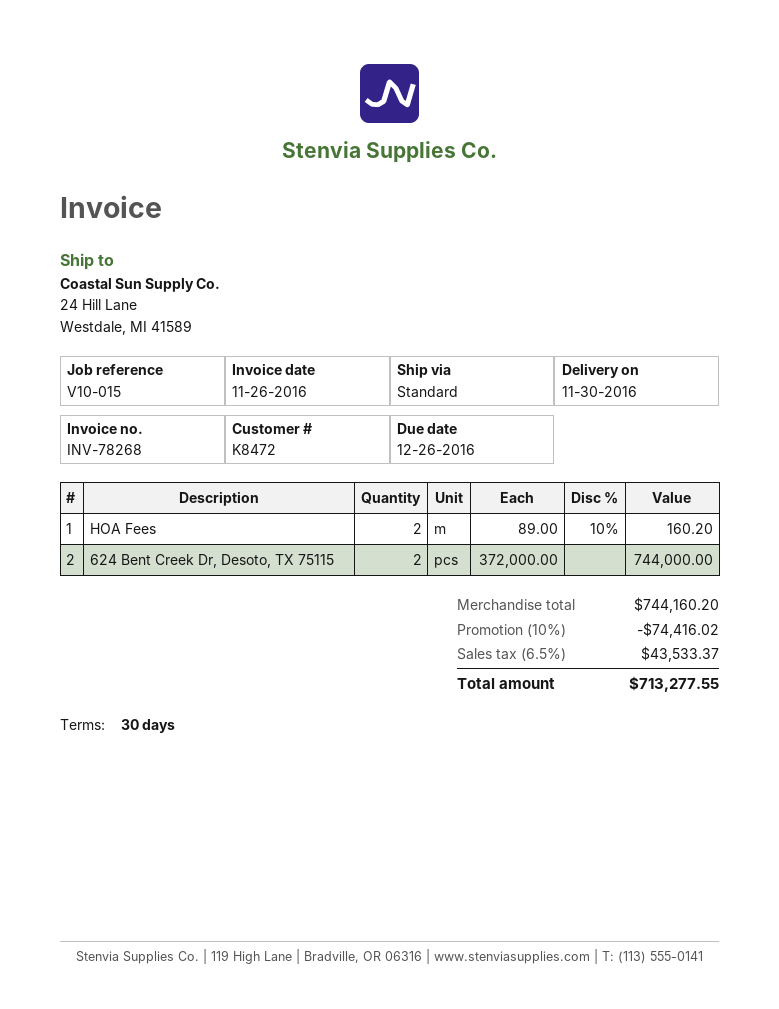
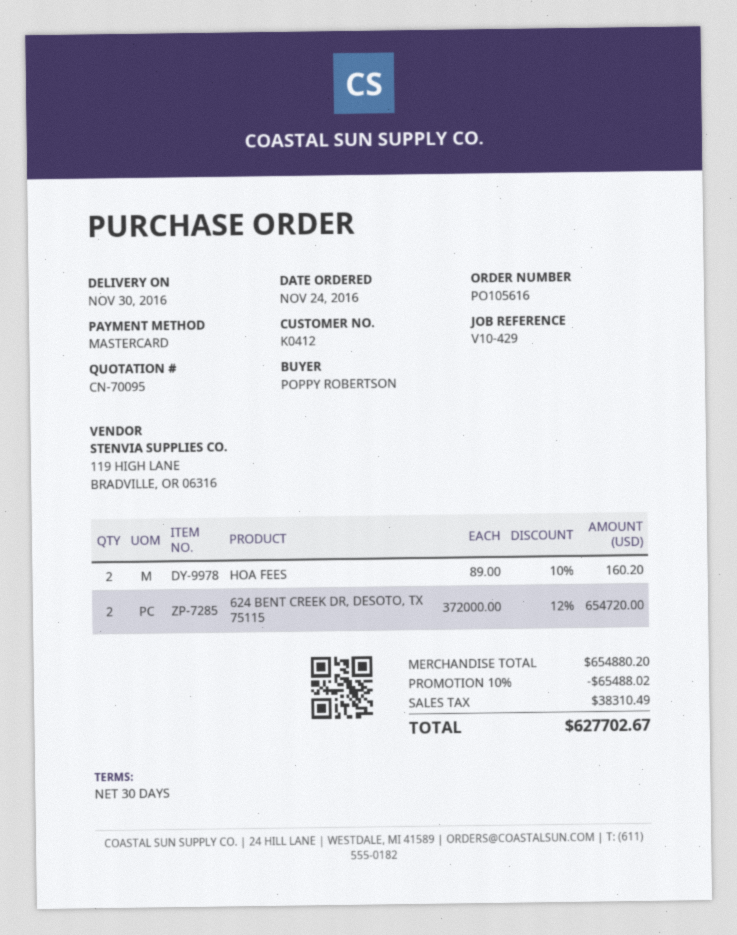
customer number: K8472 -> K0412
reference: V10-015 -> V10-429
624 Bent Creek Dr, Desoto, TX 75115: 2 x 372000.00 = 744000.00 -> 2 x 372000.00 - 12% = 654720.00
subtotal: 744160.20 -> 654880.20
discount: 10% = 74416.02 -> 10% = 65488.02
tax: 43533.37 -> 38310.49
total: 713277.55 -> 627702.67

